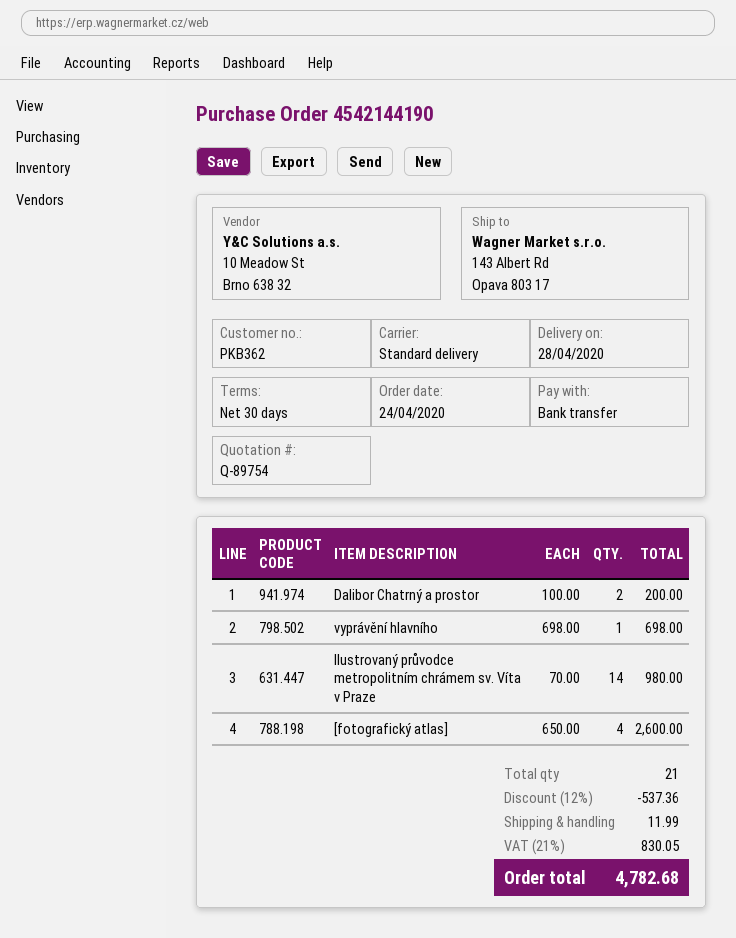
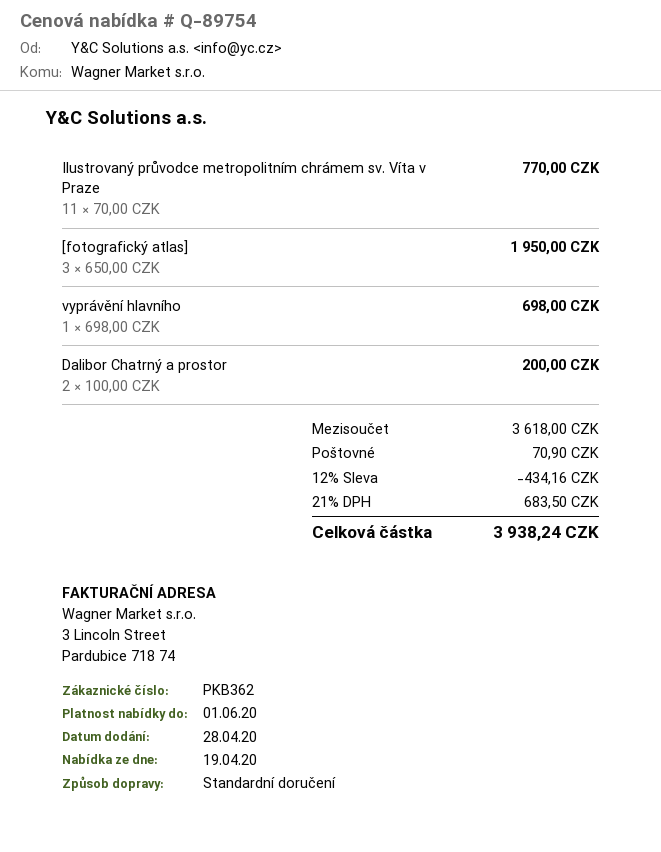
Ilustrovaný průvodce metropolitním chrámem sv. Víta v Praze: 14 x 70.00 = 980.00 -> 11 x 70.00 = 770.00
[fotografický atlas]: 4 x 650.00 = 2600.00 -> 3 x 650.00 = 1950.00
discount: 12% = 537.36 -> 12% = 434.16
shipping: 11.99 -> 70.90
tax: 21% = 830.05 -> 21% = 683.50
total: 4782.68 -> 3938.24

